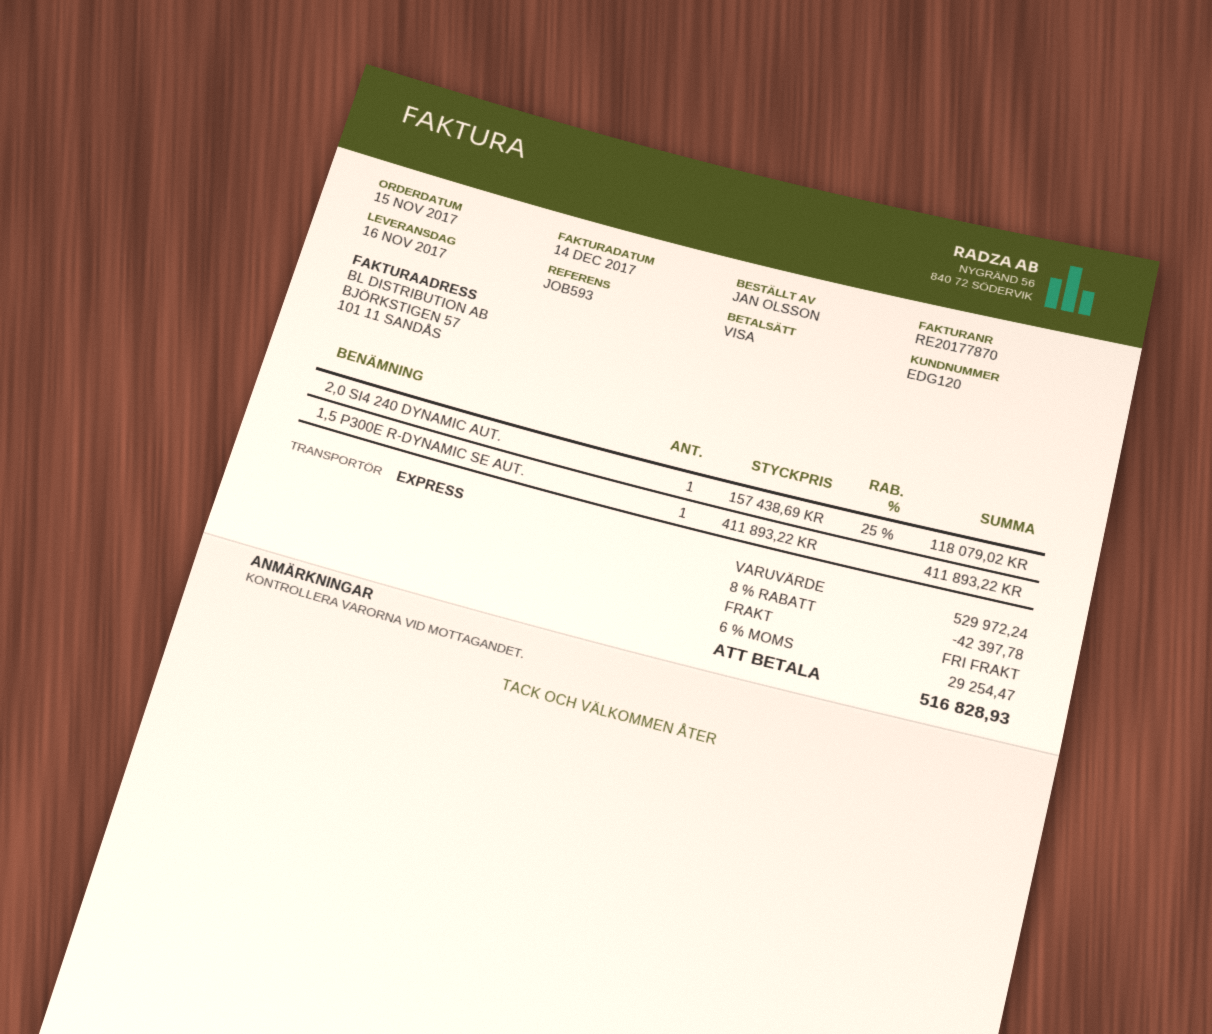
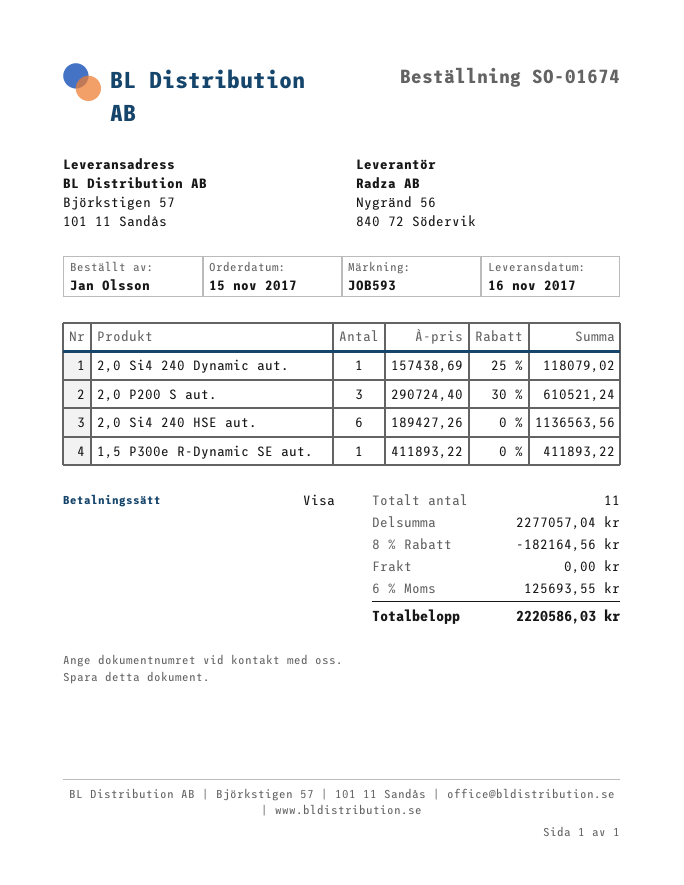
2,0 P200 S aut.: none -> 3 x 290724.40 - 30% = 610521.24
2,0 Si4 240 HSE aut.: none -> 6 x 189427.26 = 1136563.56
subtotal: 529972.24 -> 2277057.04
discount: 8% = 42397.78 -> 8% = 182164.56
tax: 6% = 29254.47 -> 6% = 125693.55
total: 516828.93 -> 2220586.03

